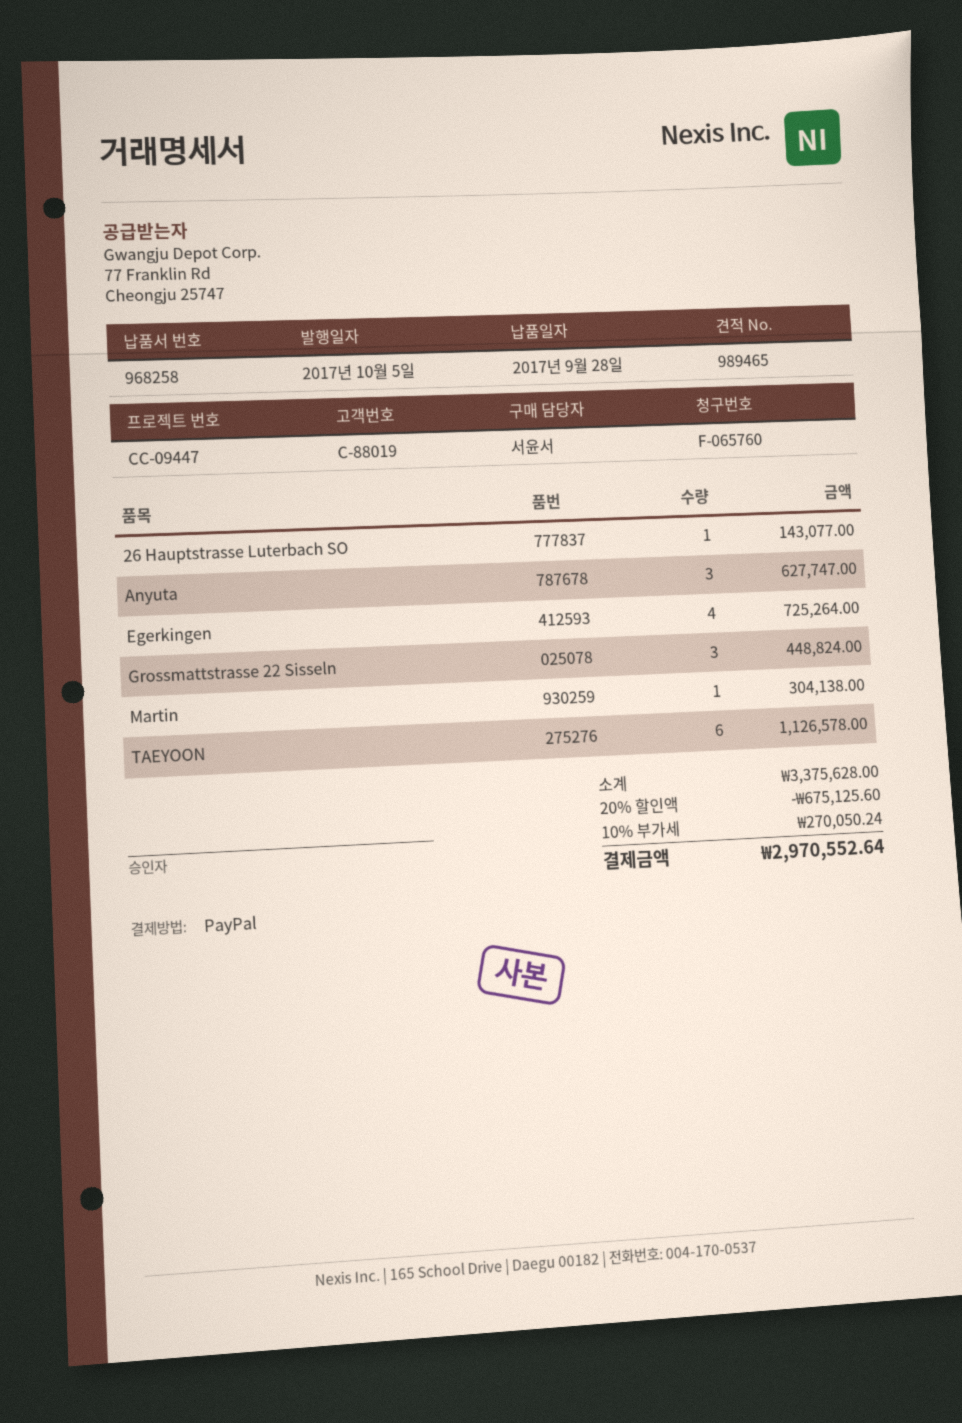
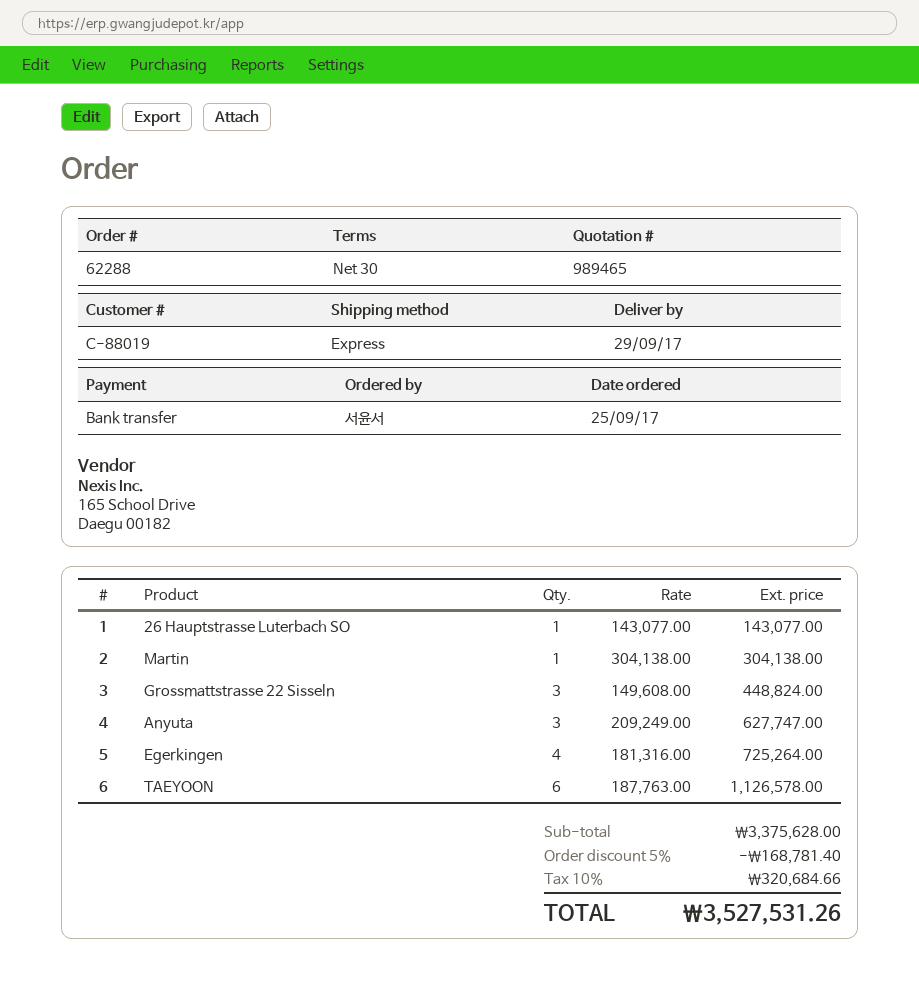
delivery date: 2017-09-28 -> 2017-09-29
payment method: PayPal -> bank transfer
discount: 20% = 675125.60 -> 5% = 168781.40
tax: 10% = 270050.24 -> 10% = 320684.66
total: 2970552.64 -> 3527531.26

